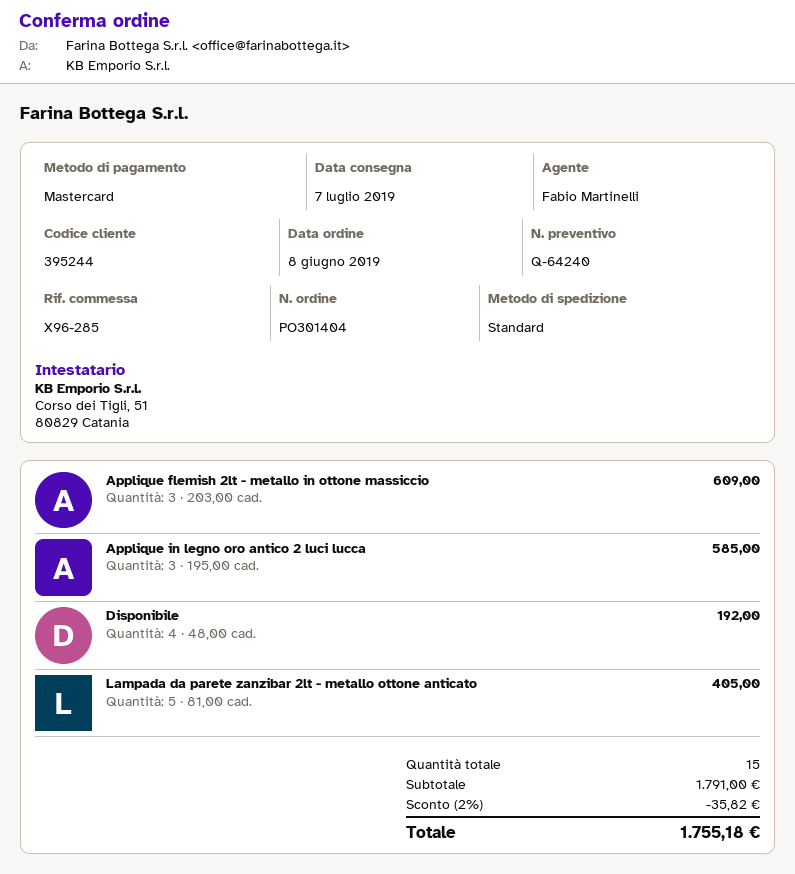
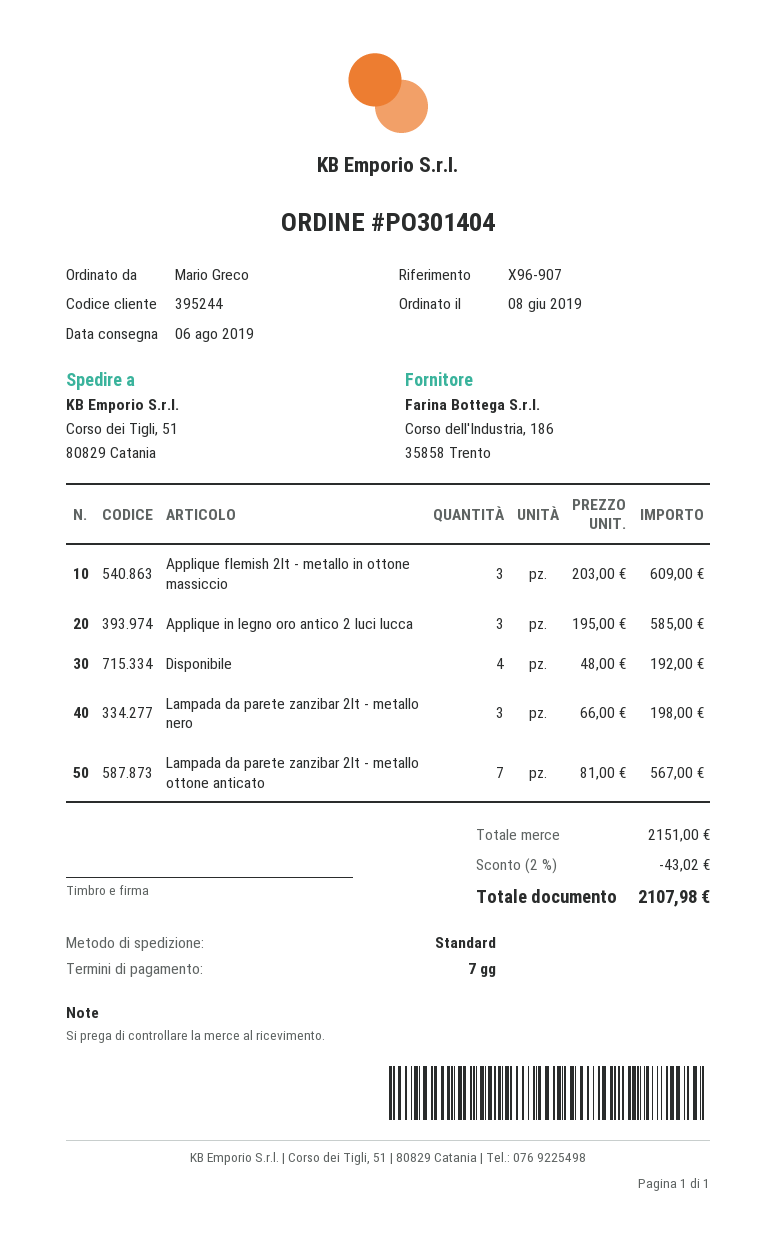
delivery date: 2019-07-07 -> 2019-08-06
reference: X96-285 -> X96-907
Lampada da parete zanzibar 2lt - metallo ottone anticato: 5 x 81.00 = 405.00 -> 7 x 81.00 = 567.00
Lampada da parete zanzibar 2lt - metallo nero: none -> 3 x 66.00 = 198.00
subtotal: 1791.00 -> 2151.00
discount: 2% = 35.82 -> 2% = 43.02
total: 1755.18 -> 2107.98

